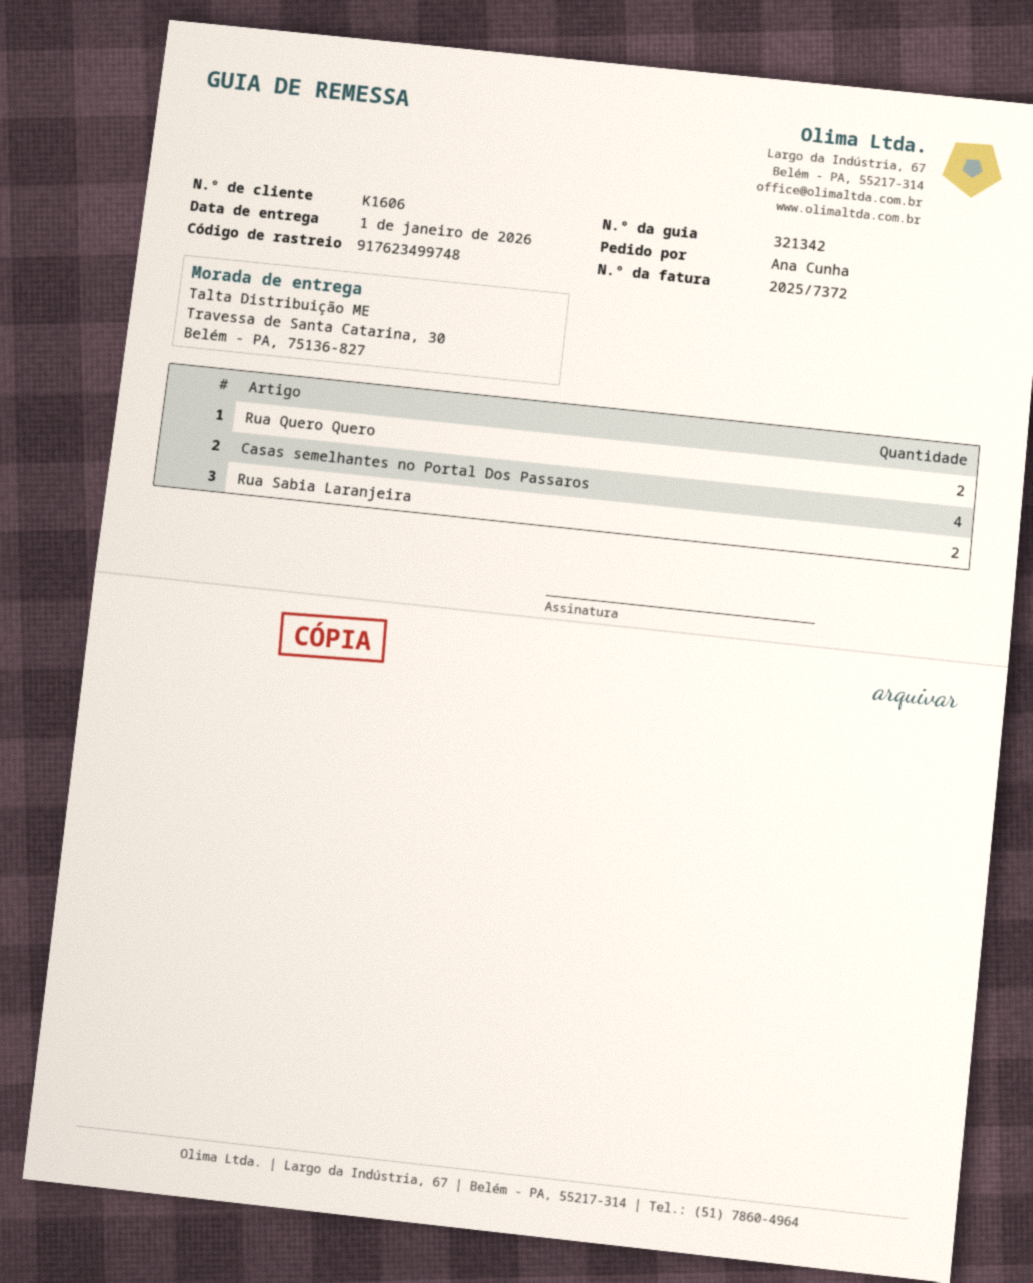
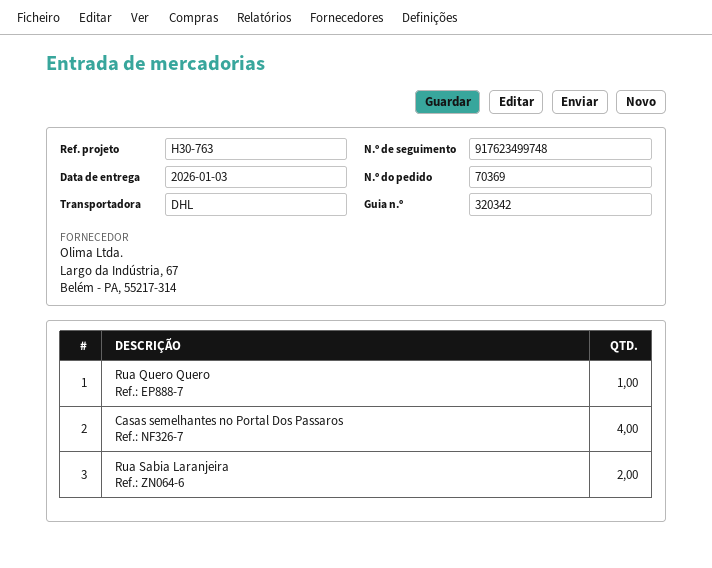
delivery note number: 321342 -> 320342
delivery date: 2026-01-01 -> 2026-01-03
Rua Quero Quero: 2 -> 1

